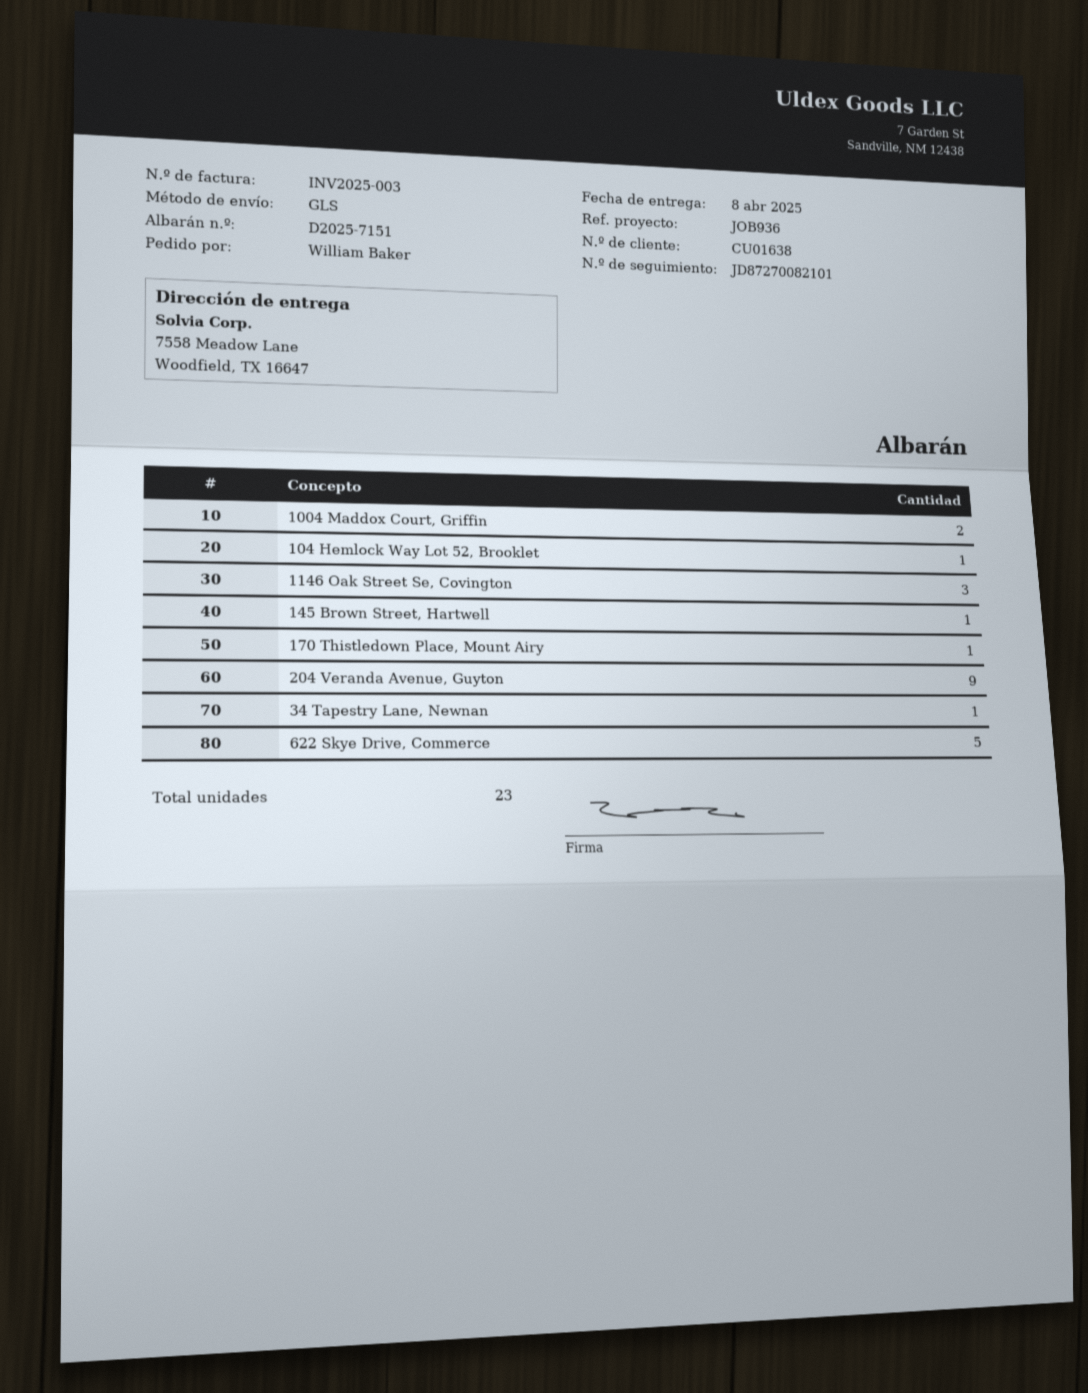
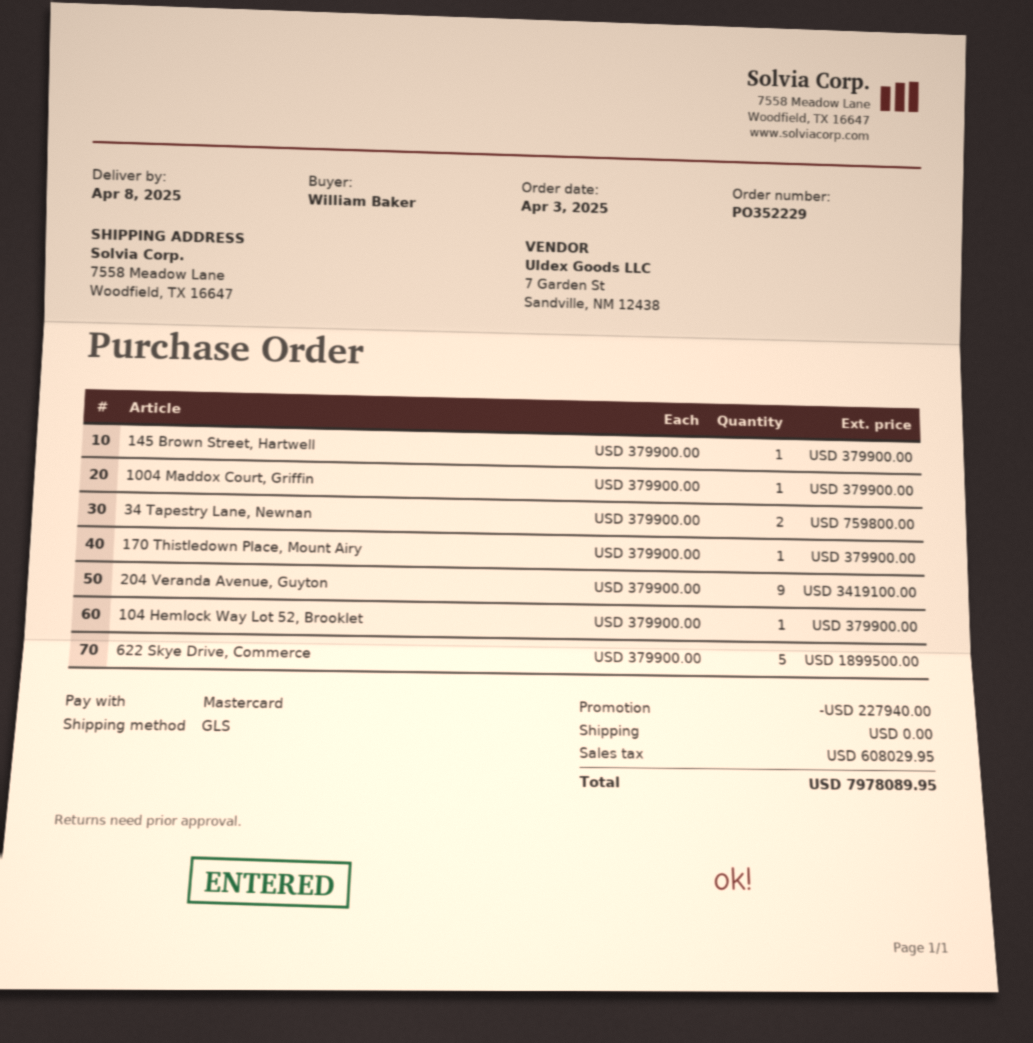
1004 Maddox Court, Griffin: 2 -> 1
1146 Oak Street Se, Covington: 3 -> none
34 Tapestry Lane, Newnan: 1 -> 2

